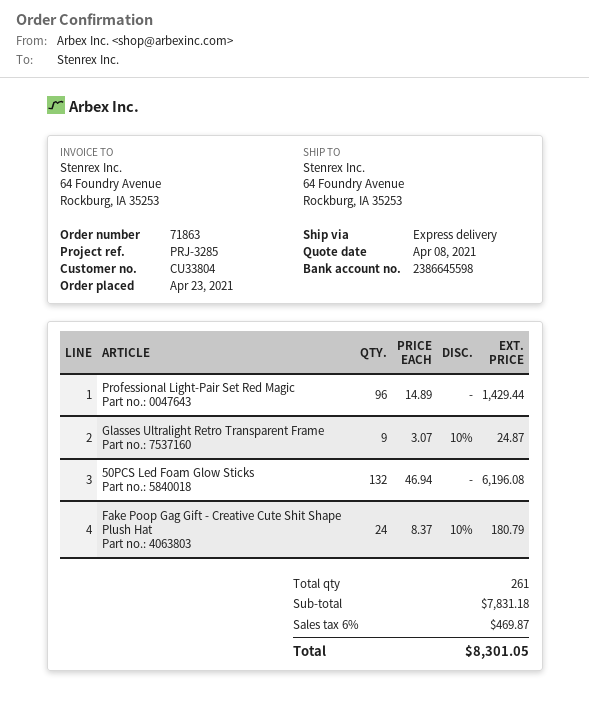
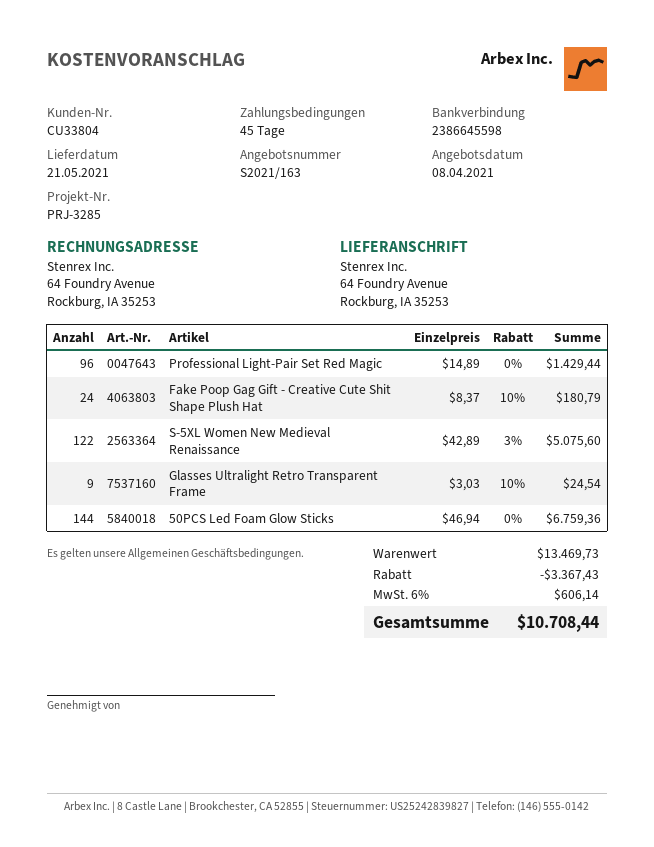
Glasses Ultralight Retro Transparent Frame: 9 x 3.07 - 10% = 24.87 -> 9 x 3.03 - 10% = 24.54
50PCS Led Foam Glow Sticks: 132 x 46.94 = 6196.08 -> 144 x 46.94 = 6759.36
S‑5XL Women New Medieval Renaissance: none -> 122 x 42.89 - 3% = 5075.60
subtotal: 7831.18 -> 13469.73
discount: none -> 3367.43
tax: 6% = 469.87 -> 6% = 606.14
total: 8301.05 -> 10708.44

